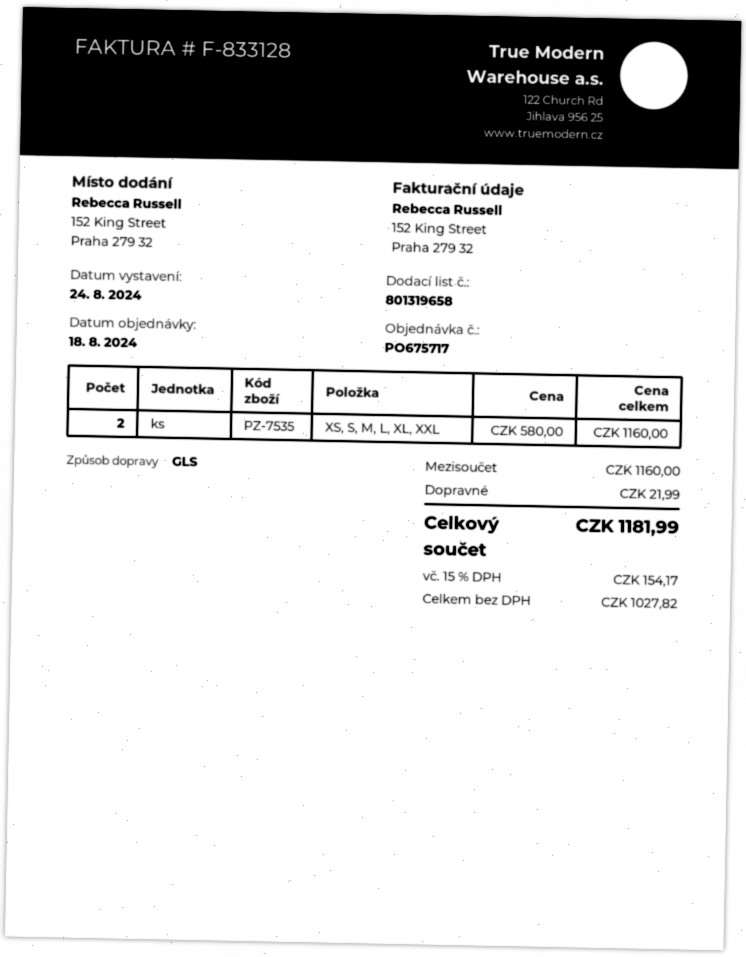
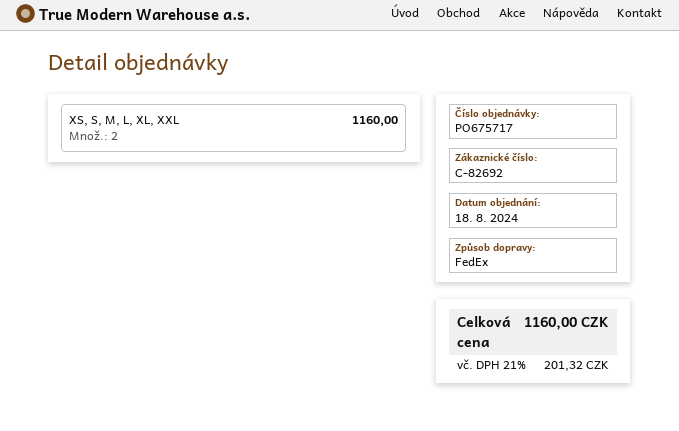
shipping method: GLS -> FedEx
shipping: 21.99 -> none
tax: 15% = 154.17 -> 21% = 201.32
total: 1181.99 -> 1160.00

